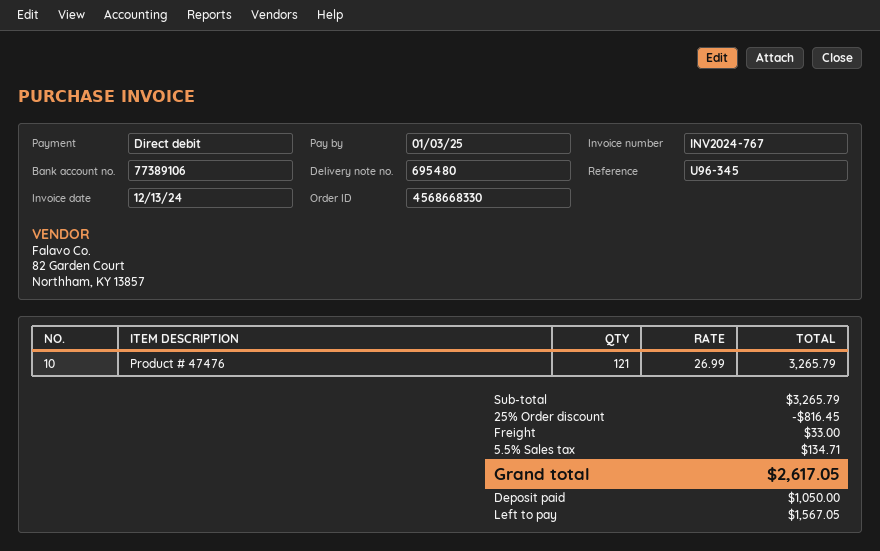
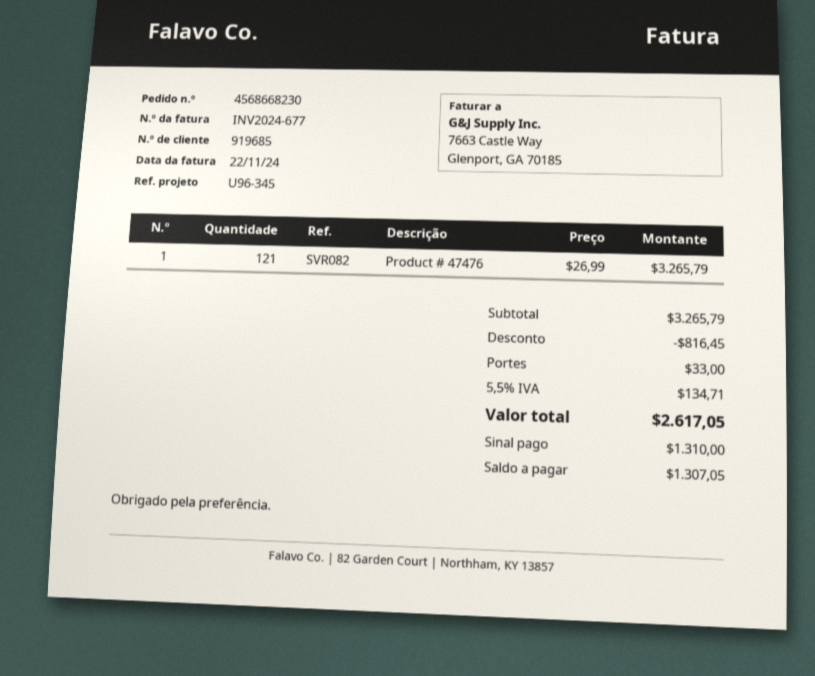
order number: 4568668330 -> 4568668230
invoice number: INV2024-767 -> INV2024-677
invoice date: 2024-12-13 -> 2024-11-22
deposit: 1050.00 -> 1310.00
balance: 1567.05 -> 1307.05

